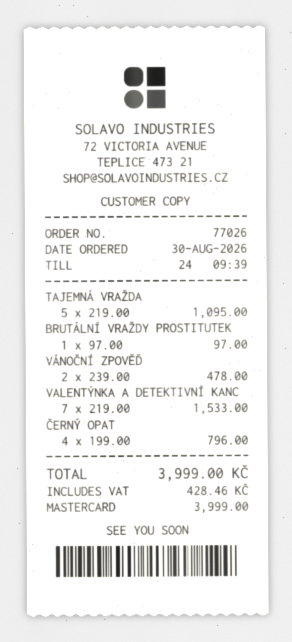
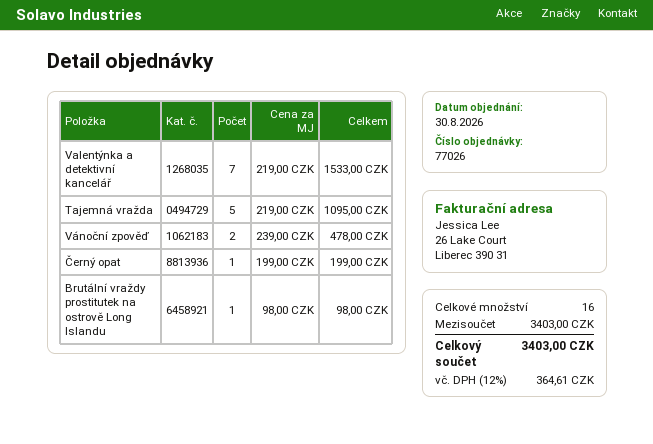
BRUTÁLNÍ VRAŽDY PROSTITUTEK: 1 x 97.00 = 97.00 -> 1 x 98.00 = 98.00
ČERNÝ OPAT: 4 x 199.00 = 796.00 -> 1 x 199.00 = 199.00
tax: 428.46 -> 364.61
total: 3999.00 -> 3403.00

